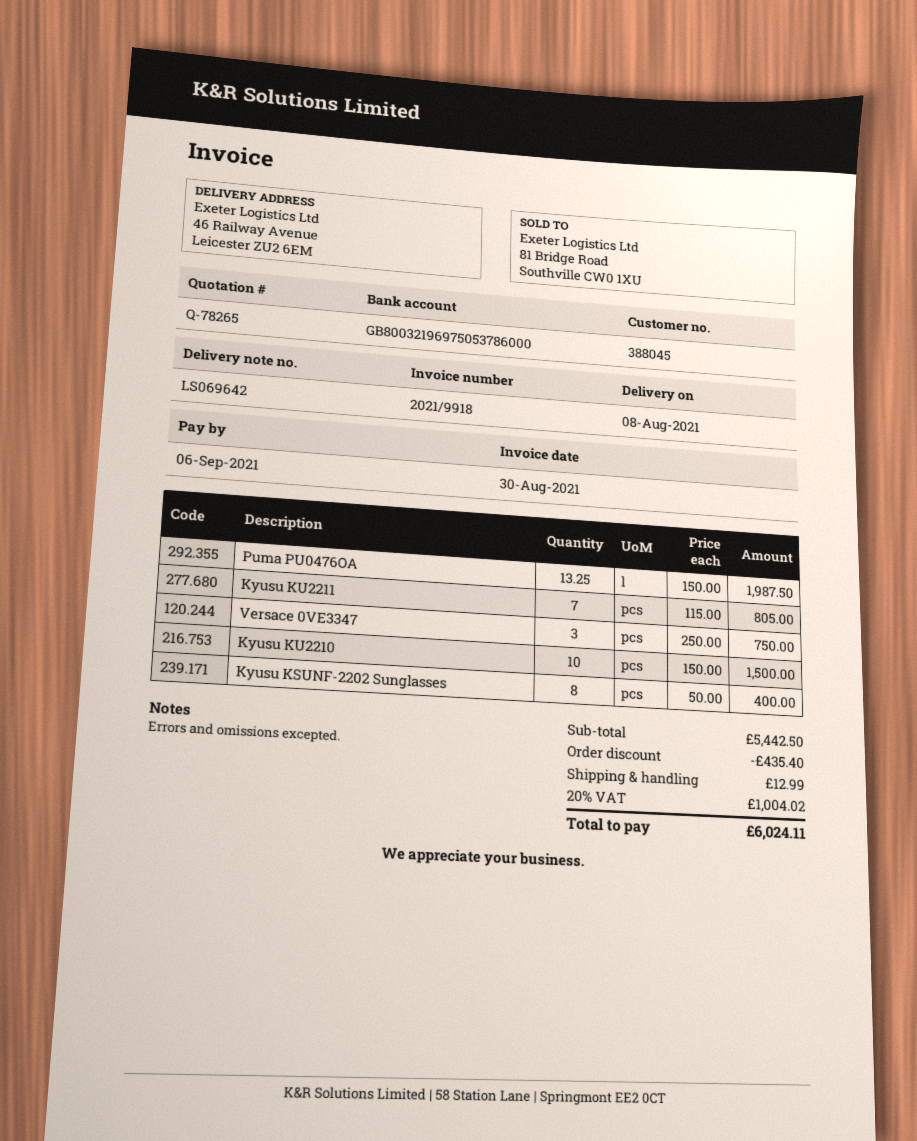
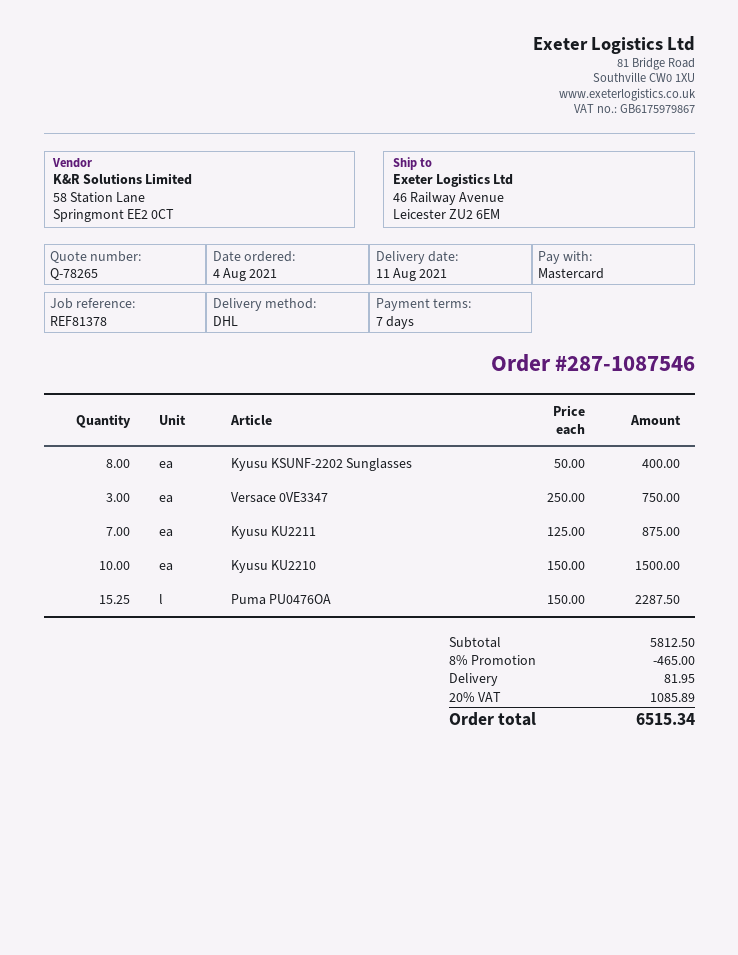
delivery date: 2021-08-08 -> 2021-08-11
Puma PU0476OA: 13.25 x 150.00 = 1987.50 -> 15.25 x 150.00 = 2287.50
Kyusu KU2211: 7 x 115.00 = 805.00 -> 7 x 125.00 = 875.00
subtotal: 5442.50 -> 5812.50
discount: 435.40 -> 465.00
shipping: 12.99 -> 81.95
tax: 20% = 1004.02 -> 20% = 1085.89
total: 6024.11 -> 6515.34

